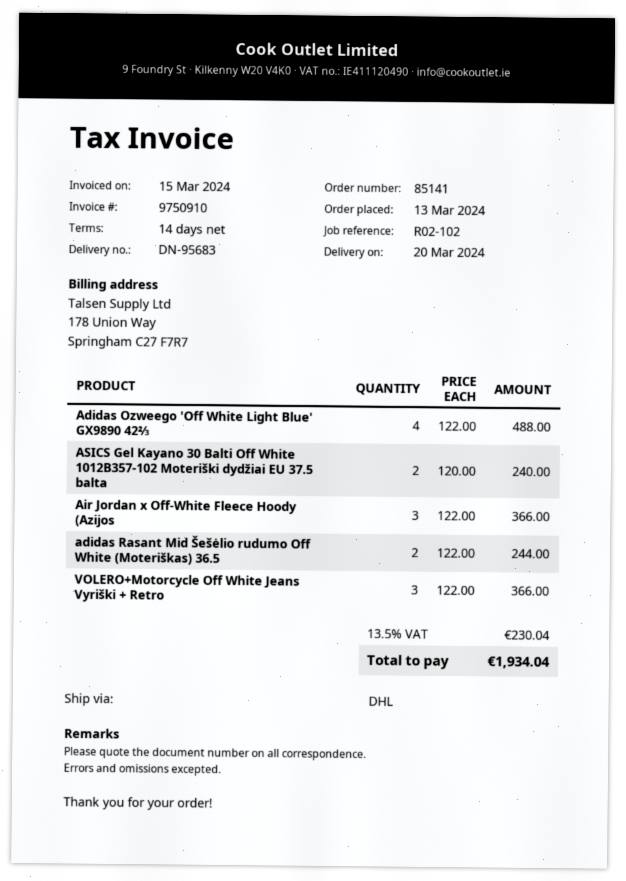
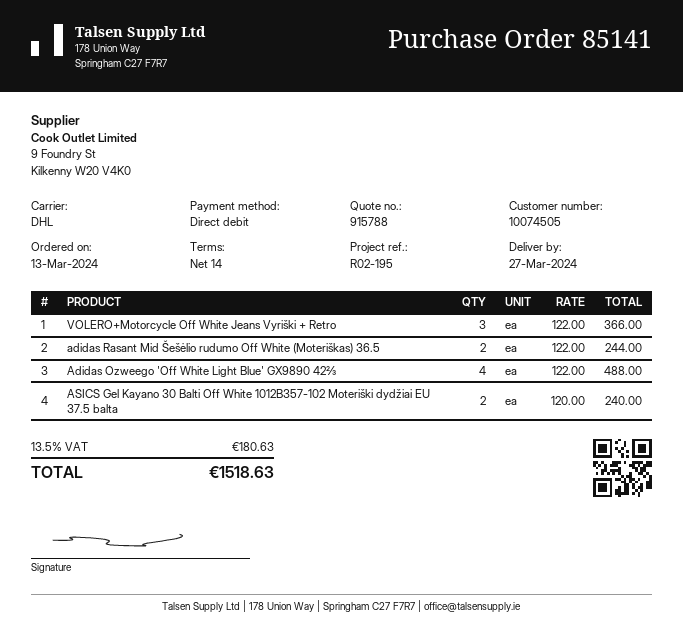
delivery date: 2024-03-20 -> 2024-03-27
reference: R02-102 -> R02-195
Air Jordan x Off-White Fleece Hoody (Azijos: 3 x 122.00 = 366.00 -> none
tax: 13.5% = 230.04 -> 13.5% = 180.63
total: 1934.04 -> 1518.63

